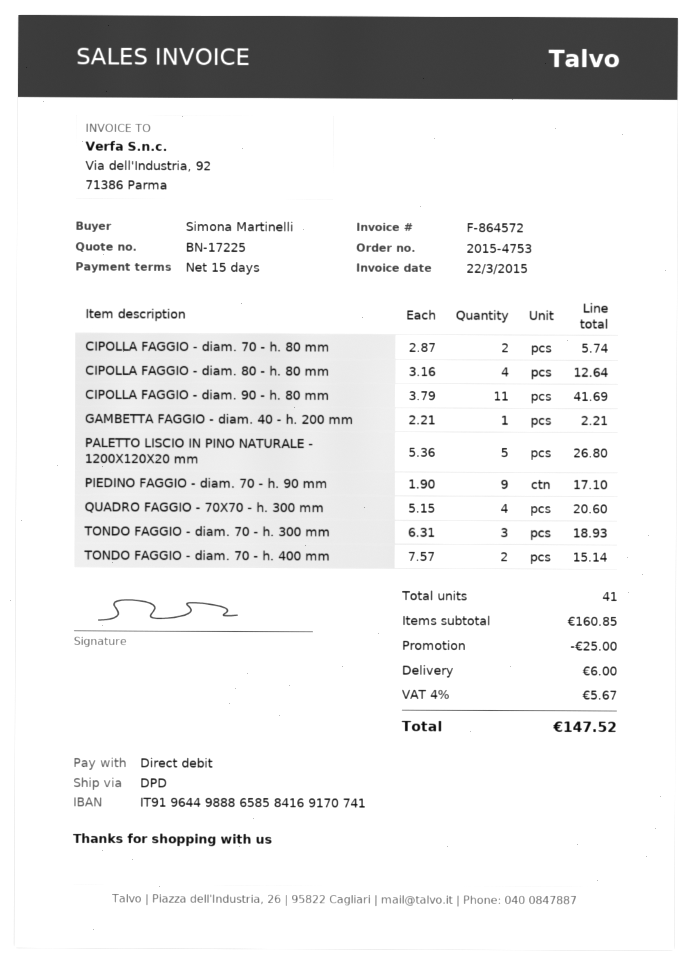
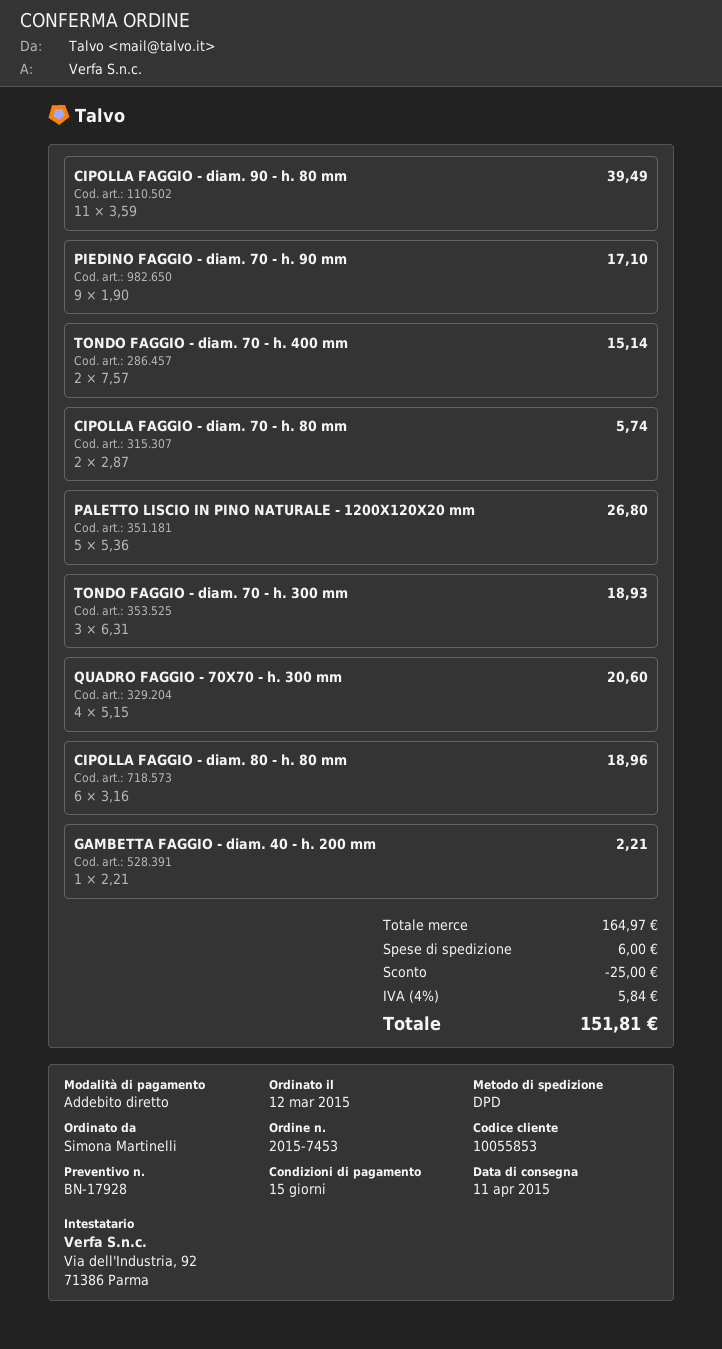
quote number: BN-17225 -> BN-17928
order number: 2015-4753 -> 2015-7453
CIPOLLA FAGGIO - diam. 80 - h. 80 mm: 4 x 3.16 = 12.64 -> 6 x 3.16 = 18.96
CIPOLLA FAGGIO - diam. 90 - h. 80 mm: 11 x 3.79 = 41.69 -> 11 x 3.59 = 39.49
subtotal: 160.85 -> 164.97
tax: 4% = 5.67 -> 4% = 5.84
total: 147.52 -> 151.81

